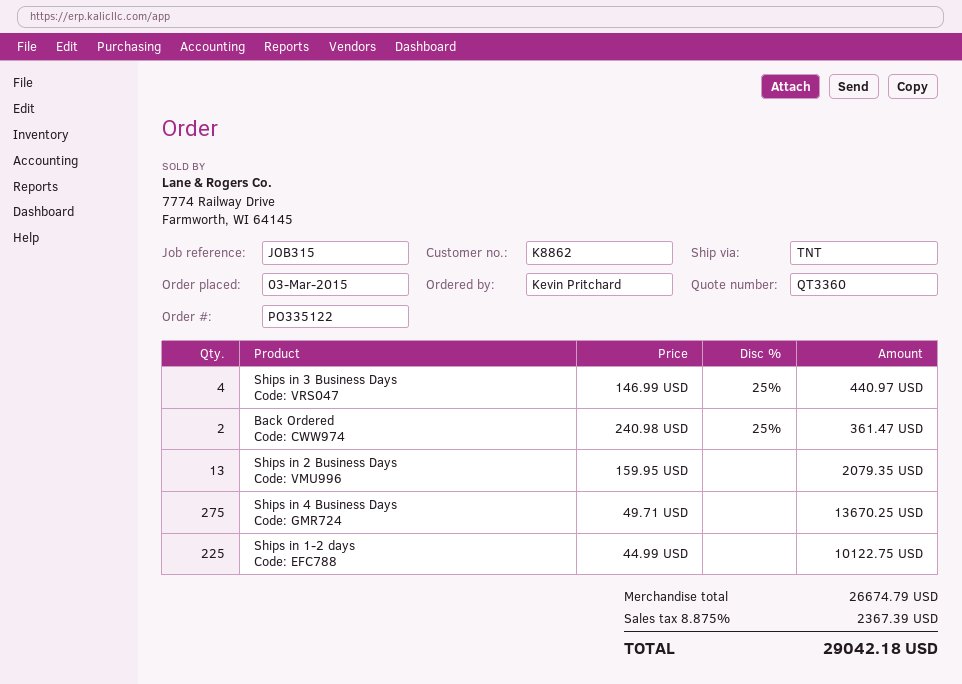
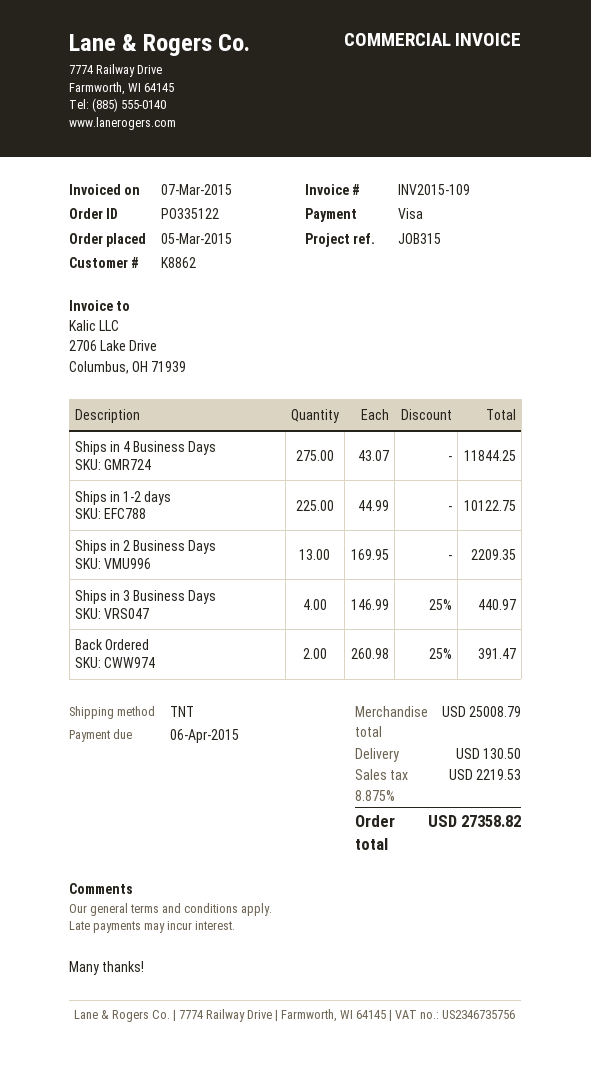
order date: 2015-03-03 -> 2015-03-05
Back Ordered: 2 x 240.98 - 25% = 361.47 -> 2 x 260.98 - 25% = 391.47
Ships in 2 Business Days: 13 x 159.95 = 2079.35 -> 13 x 169.95 = 2209.35
Ships in 4 Business Days: 275 x 49.71 = 13670.25 -> 275 x 43.07 = 11844.25
subtotal: 26674.79 -> 25008.79
shipping: none -> 130.50
tax: 8.875% = 2367.39 -> 8.875% = 2219.53
total: 29042.18 -> 27358.82

